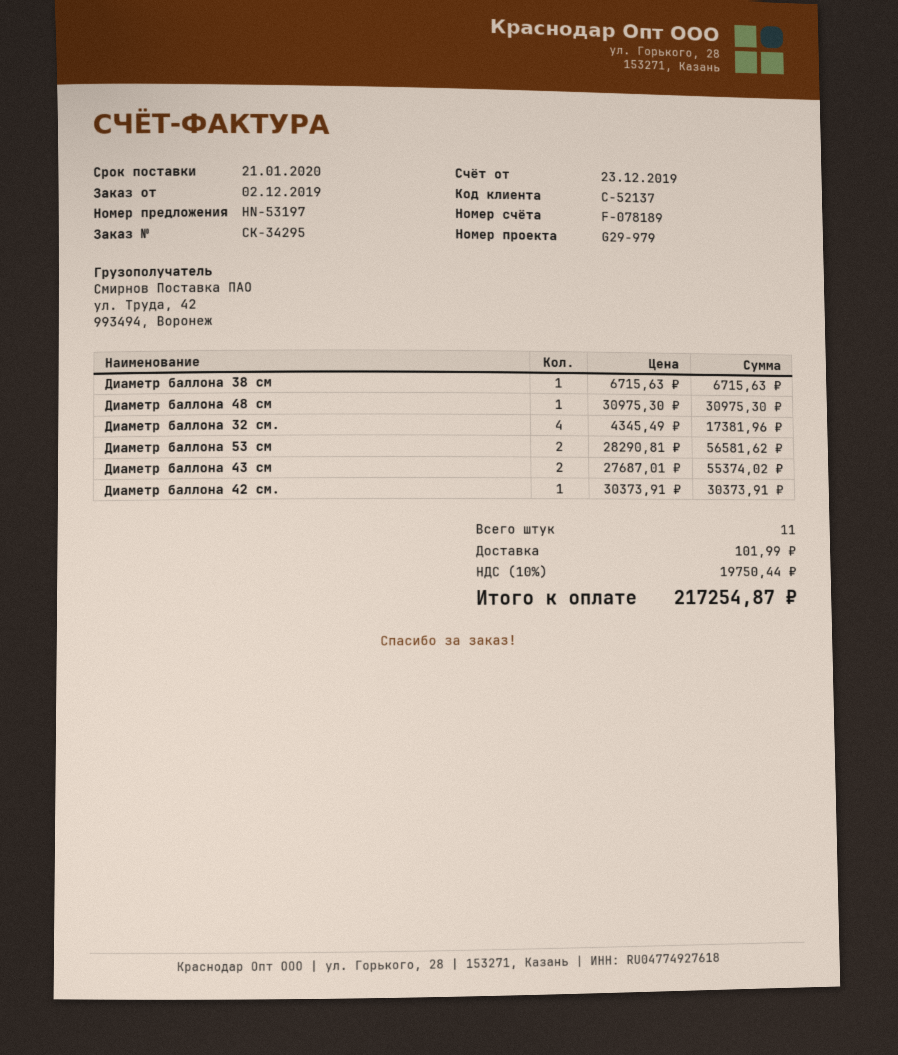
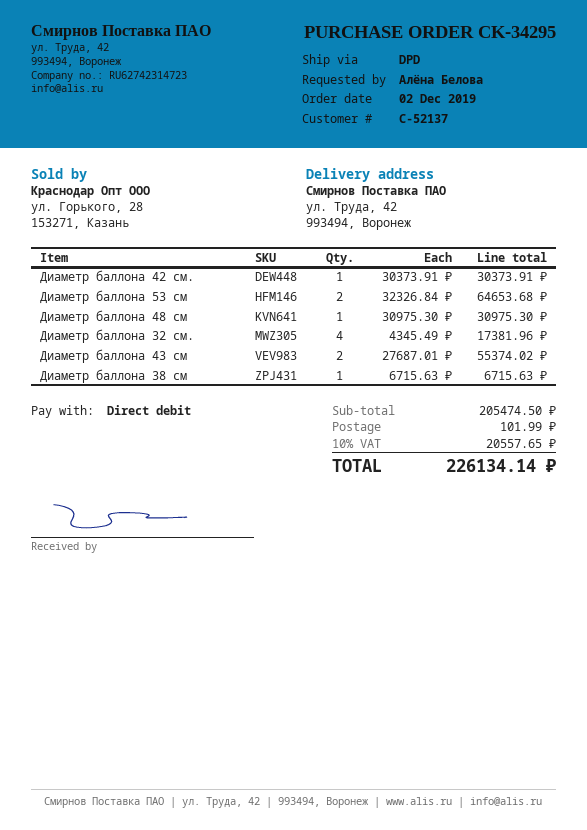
Диаметр баллона 53 см: 2 x 28290.81 = 56581.62 -> 2 x 32326.84 = 64653.68
tax: 10% = 19750.44 -> 10% = 20557.65
total: 217254.87 -> 226134.14

